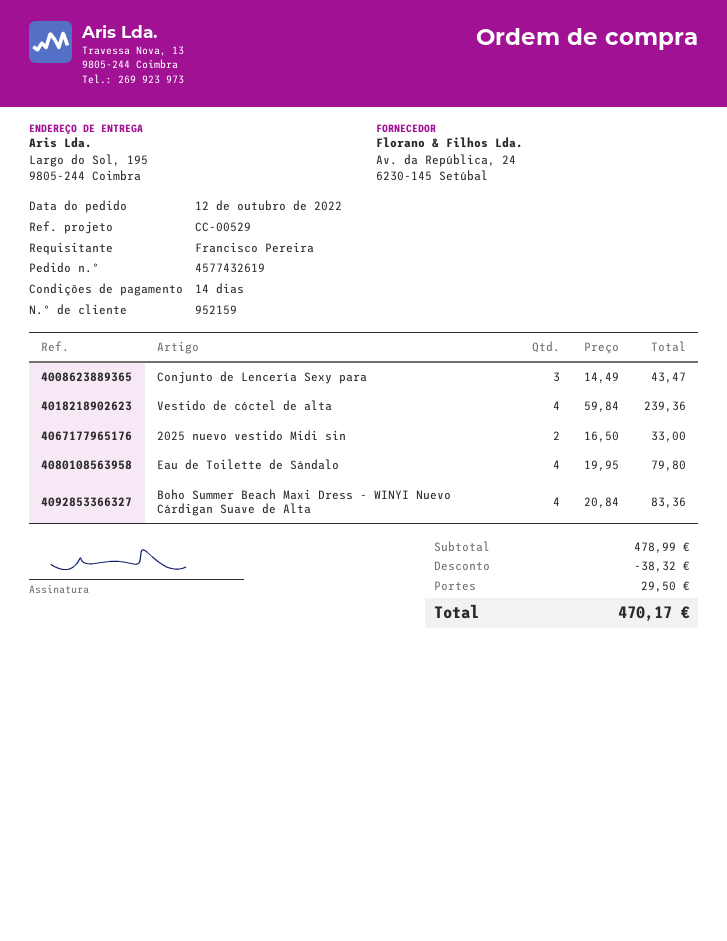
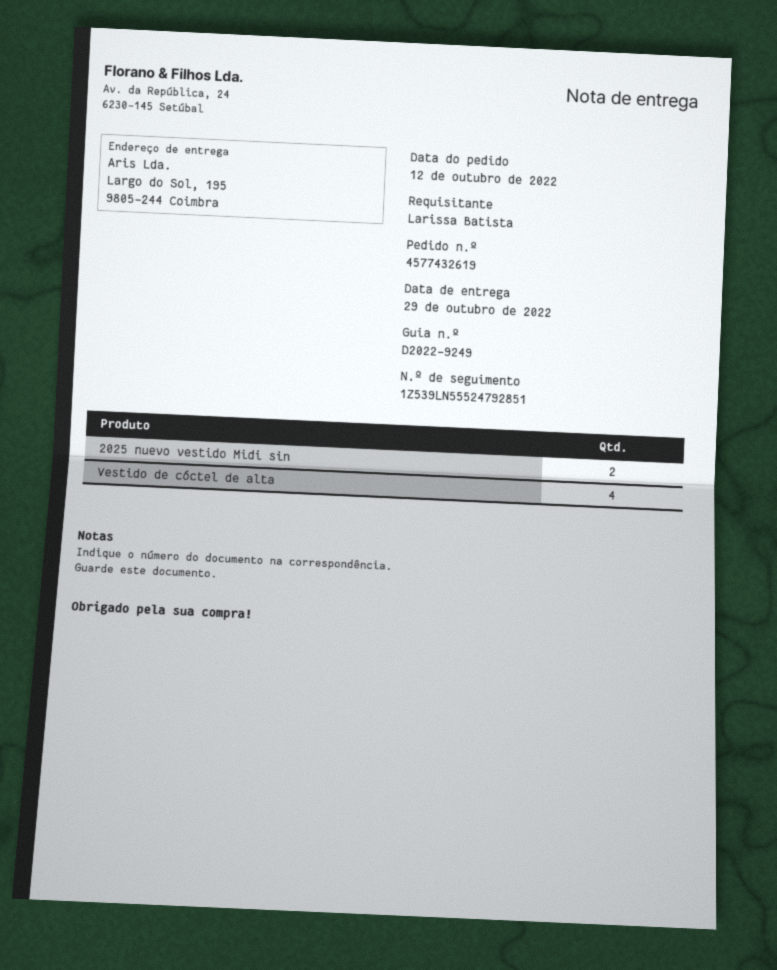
ordered by: Francisco Pereira -> Larissa Batista
Conjunto de Lencería Sexy para: 3 -> none
Eau de Toilette de Sándalo: 4 -> none
Boho Summer Beach Maxi Dress - WINYI Nuevo Cárdigan Suave de Alta: 4 -> none

